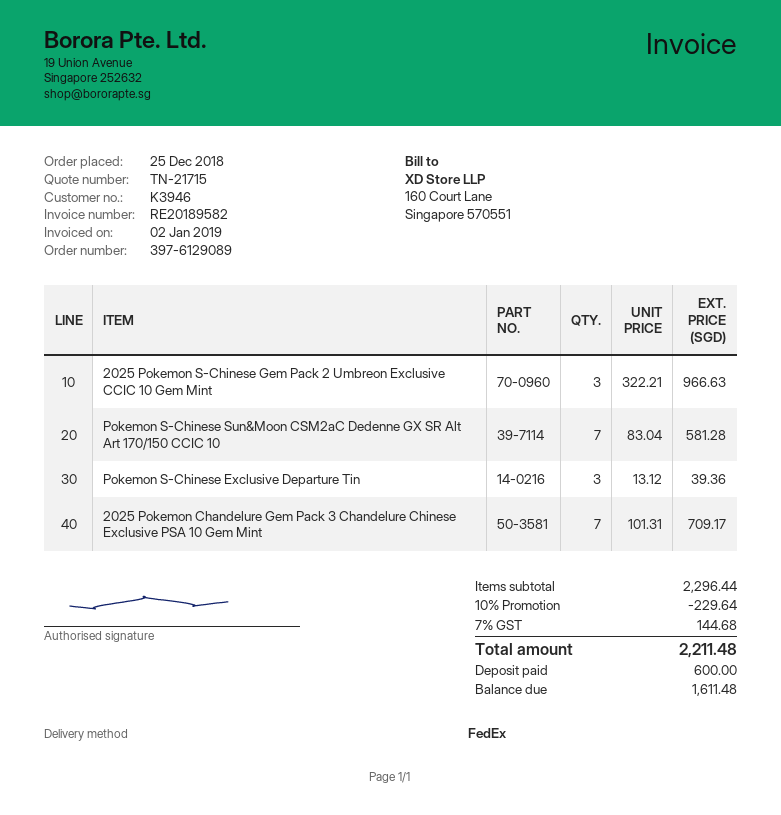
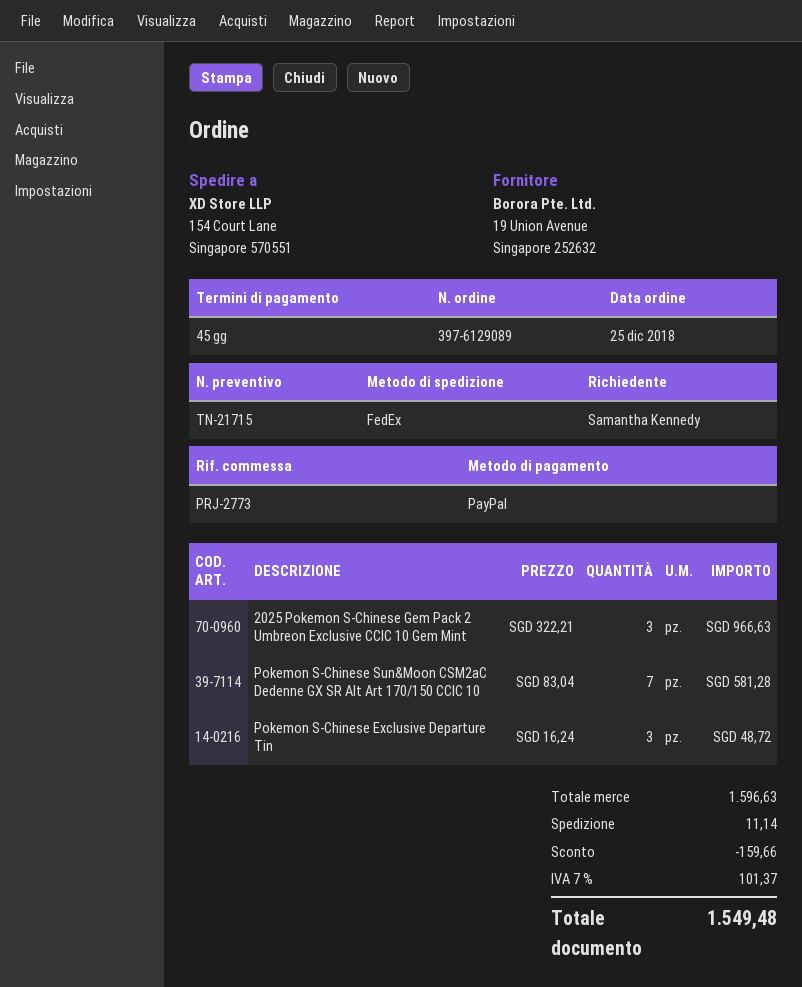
Pokemon S-Chinese Exclusive Departure Tin: 3 x 13.12 = 39.36 -> 3 x 16.24 = 48.72
2025 Pokemon Chandelure Gem Pack 3 Chandelure Chinese Exclusive PSA 10 Gem Mint: 7 x 101.31 = 709.17 -> none
subtotal: 2296.44 -> 1596.63
discount: 229.64 -> 159.66
shipping: none -> 11.14
tax: 7% = 144.68 -> 7% = 101.37
total: 2211.48 -> 1549.48

